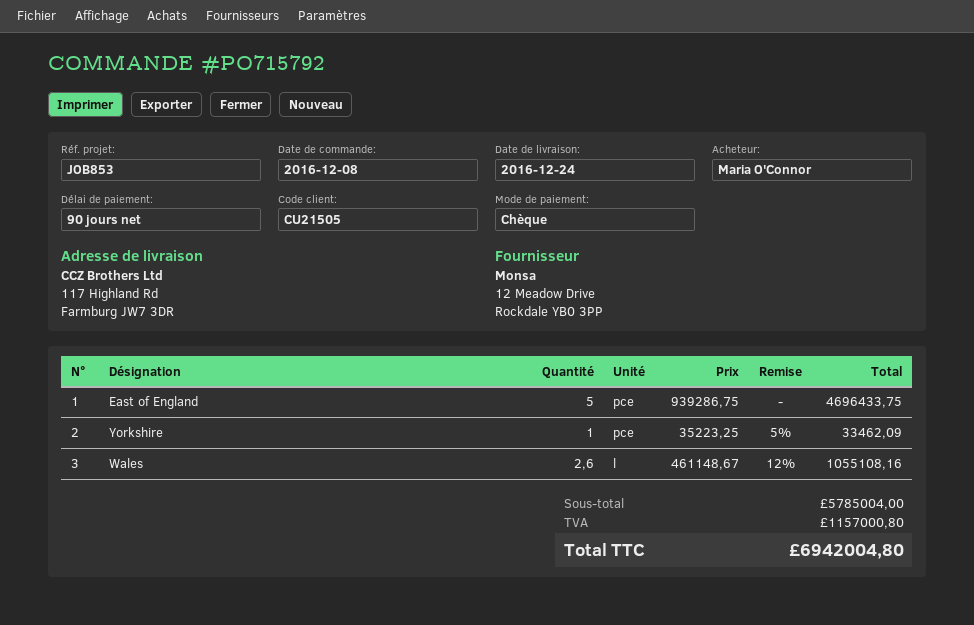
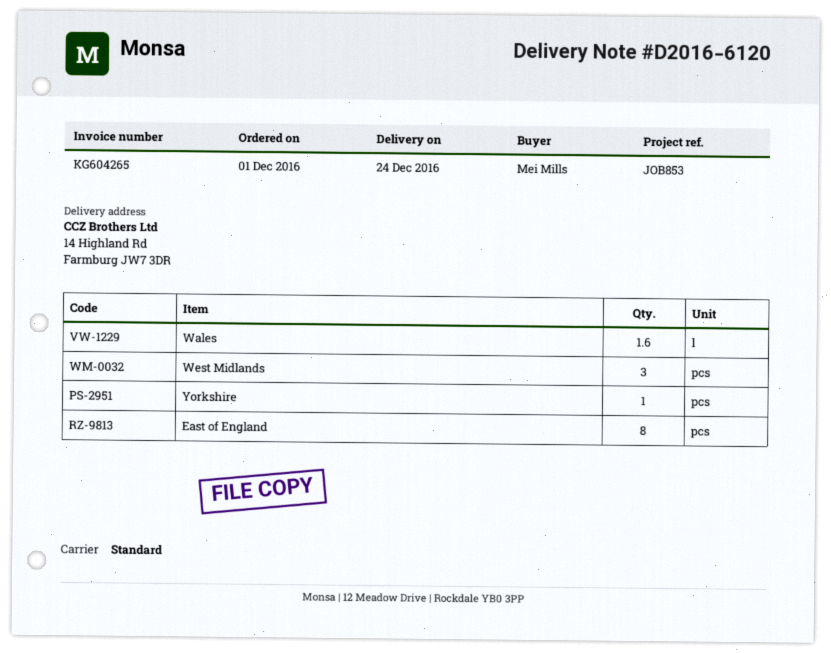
order date: 2016-12-08 -> 2016-12-01
ordered by: Maria O'Connor -> Mei Mills
ship to: 117 Highland Rd, Farmburg JW7 3DR -> 14 Highland Rd, Farmburg JW7 3DR
East of England: 5 -> 8
Wales: 2.6 -> 1.6
West Midlands: none -> 3

